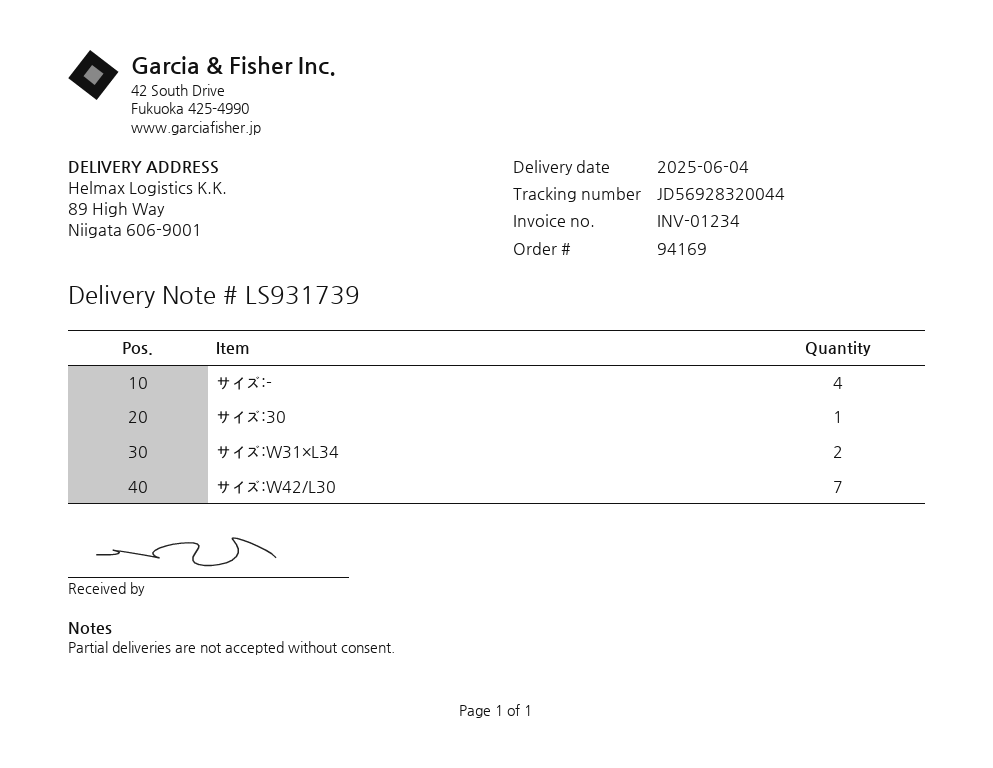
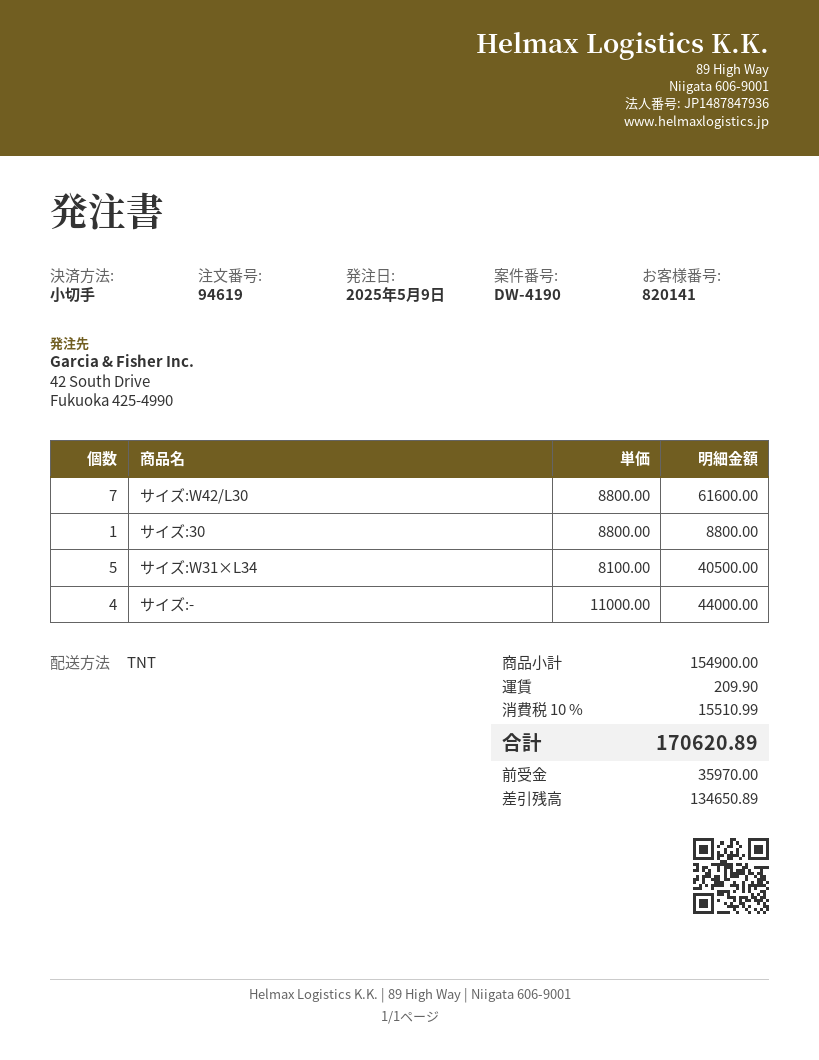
order number: 94169 -> 94619
サイズ:W31×L34: 2 -> 5

